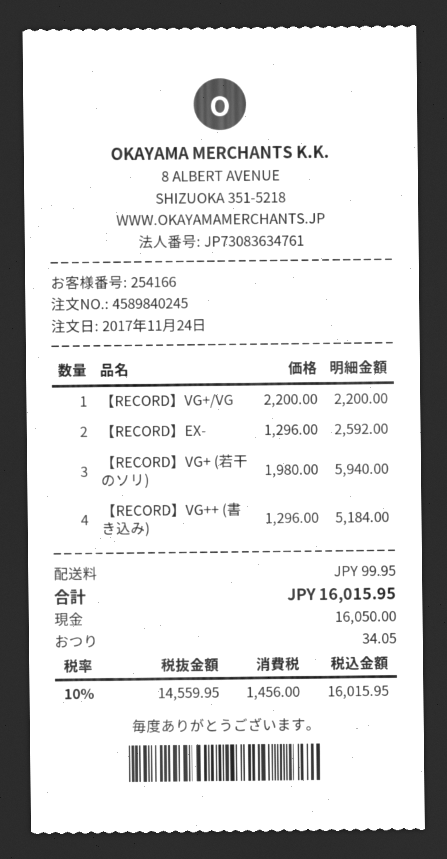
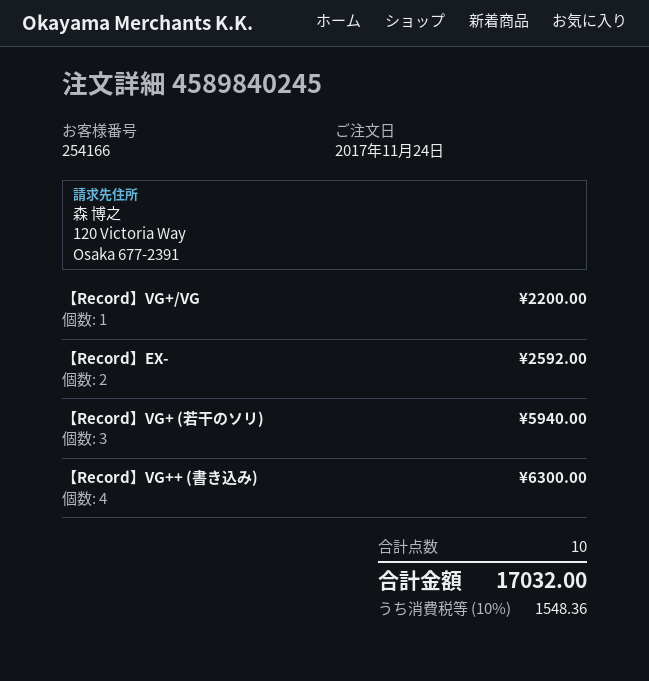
【RECORD】VG++ (書き込み): 4 for 5184.00 -> 4 for 6300.00
shipping: 99.95 -> none
tax: 10% = 1456.00 -> 10% = 1548.36
total: 16015.95 -> 17032.00

